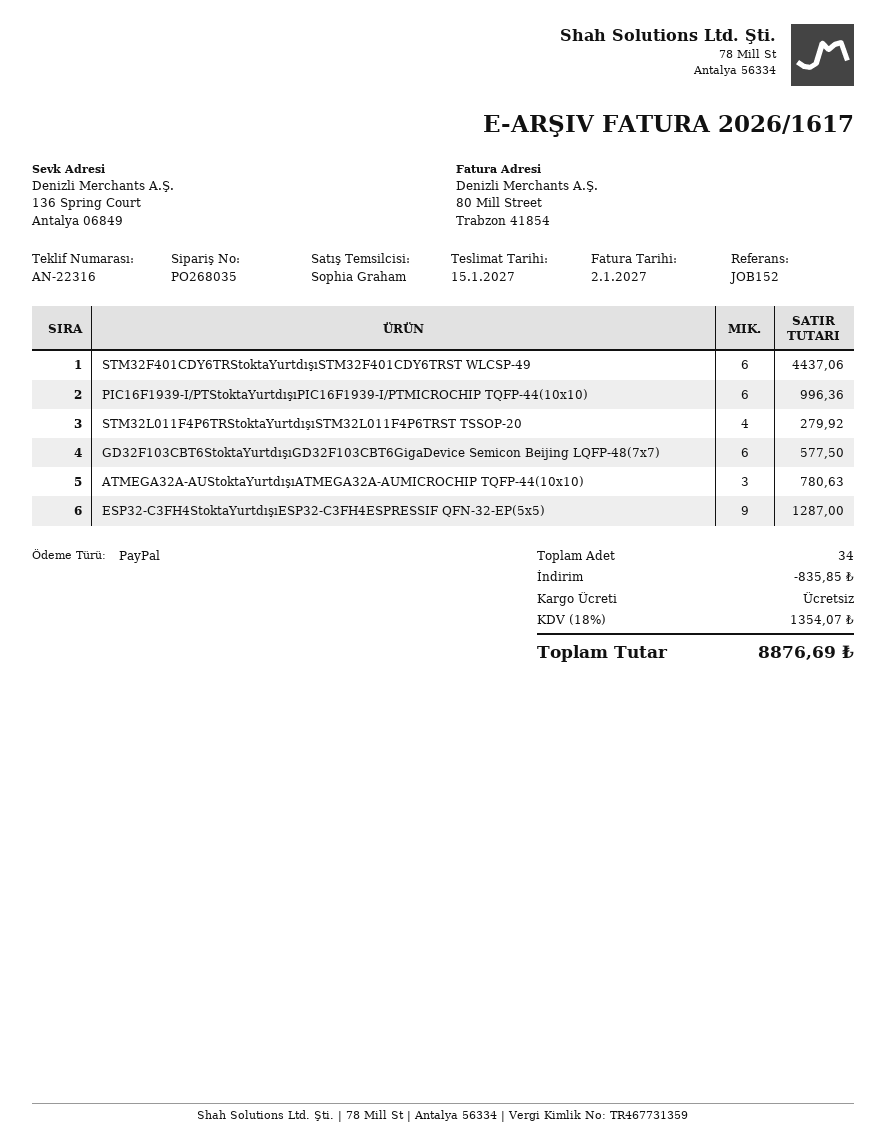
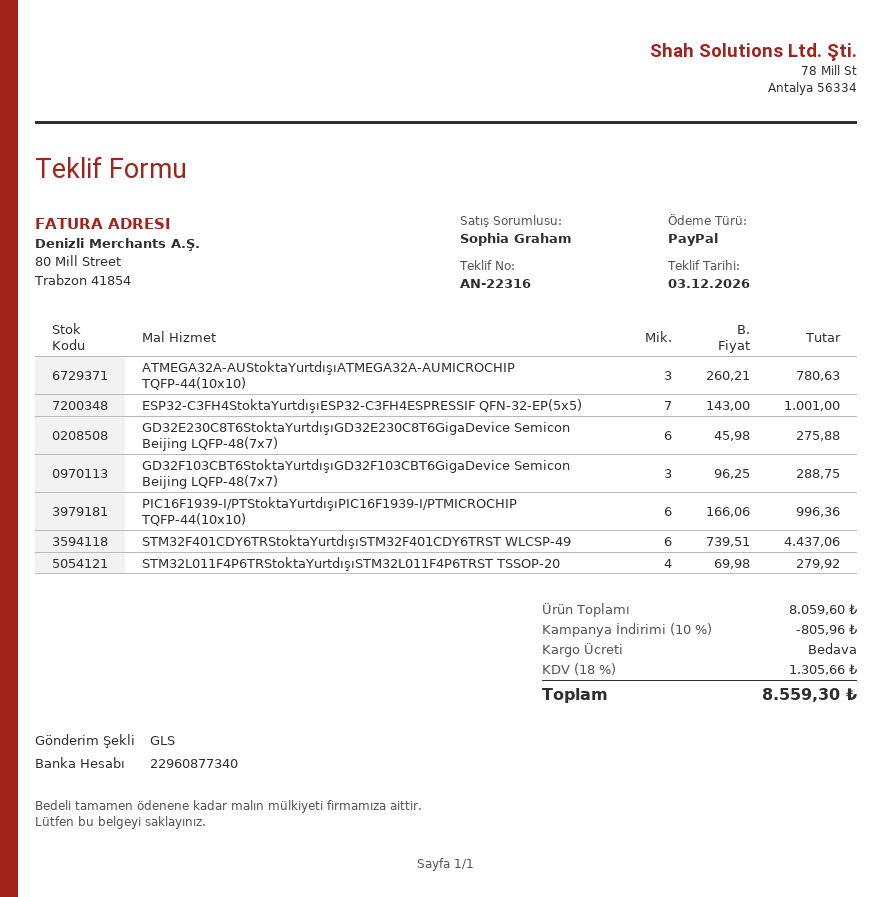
GD32F103CBT6StoktaYurtdışıGD32F103CBT6GigaDevice Semicon Beijing LQFP-48(7x7): 6 for 577.50 -> 3 for 288.75
ESP32-C3FH4StoktaYurtdışıESP32-C3FH4ESPRESSIF QFN-32-EP(5x5): 9 for 1287.00 -> 7 for 1001.00
GD32E230C8T6StoktaYurtdışıGD32E230C8T6GigaDevice Semicon Beijing LQFP-48(7x7): none -> 6 for 275.88
discount: 835.85 -> 805.96
tax: 18% = 1354.07 -> 18% = 1305.66
total: 8876.69 -> 8559.30

